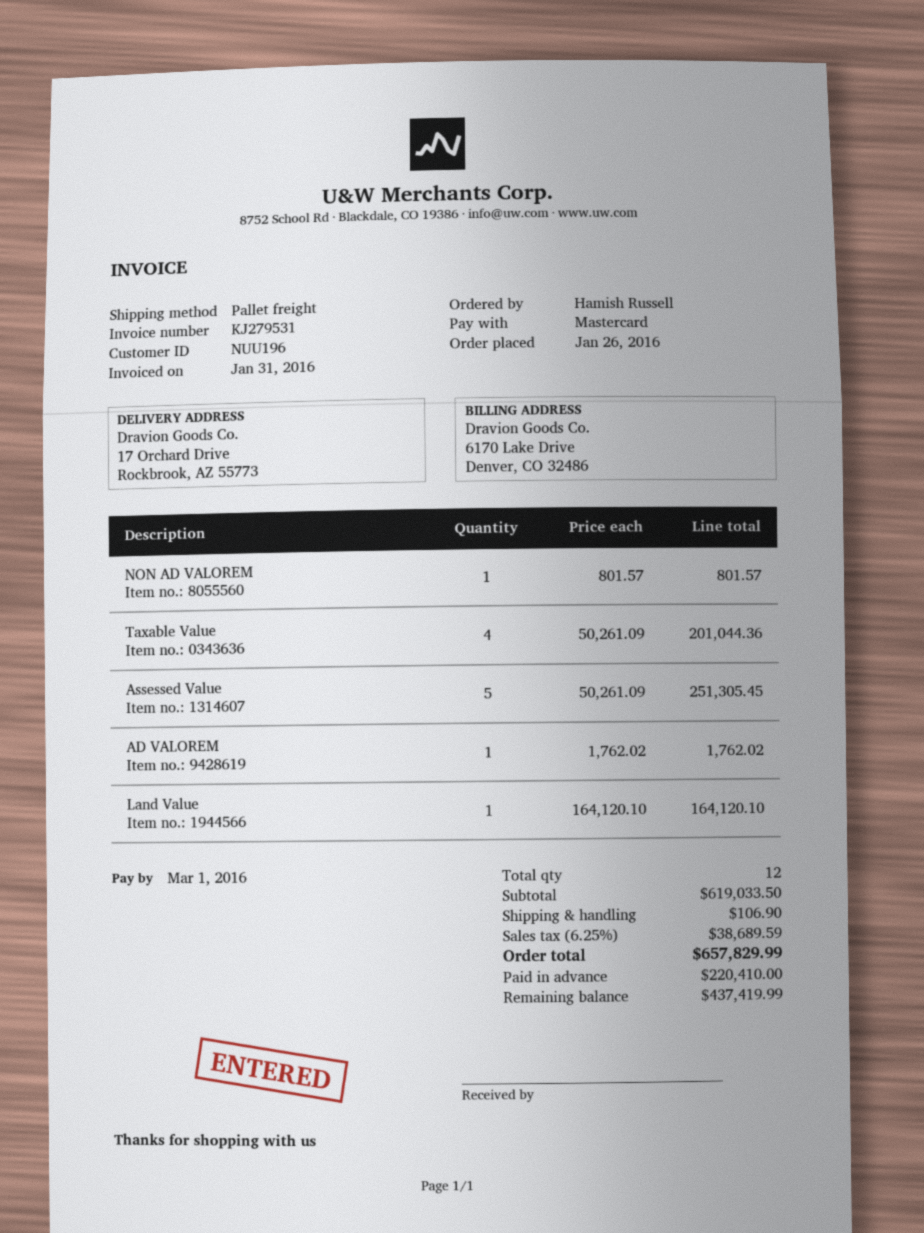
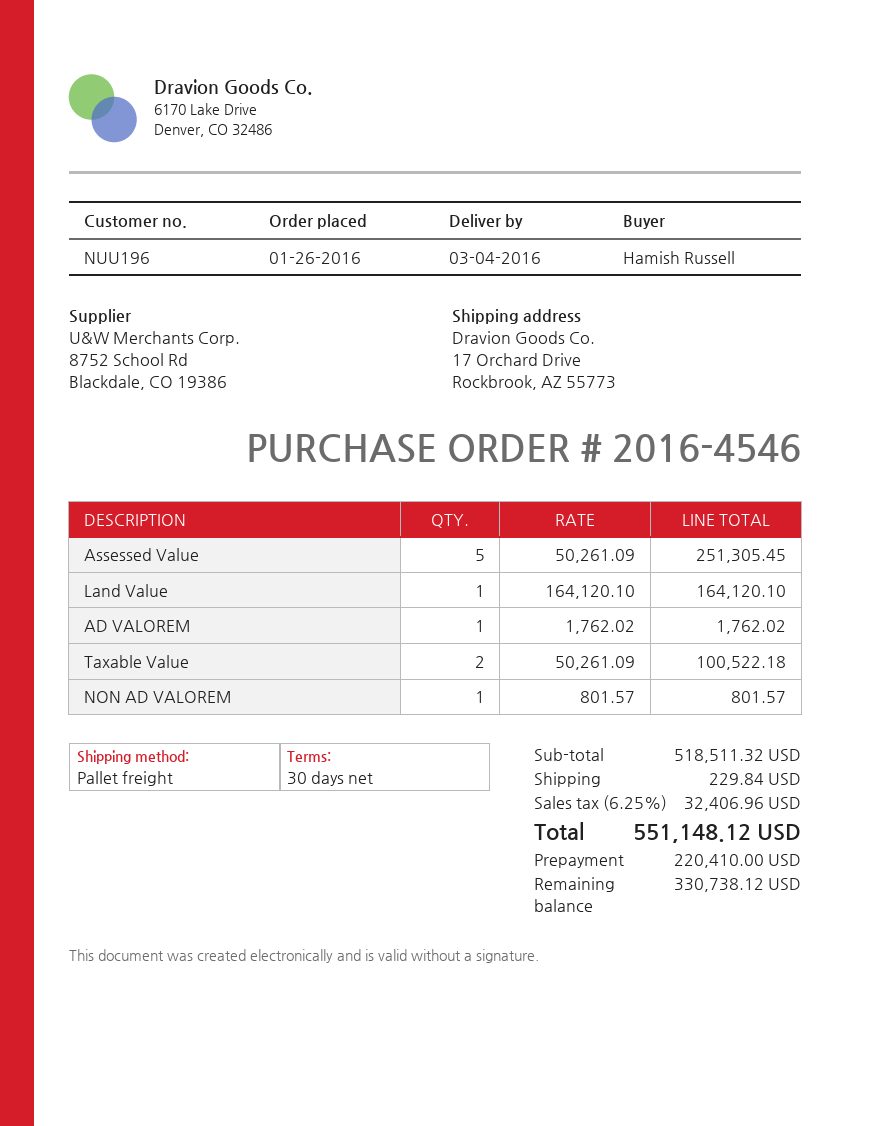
Taxable Value: 4 x 50261.09 = 201044.36 -> 2 x 50261.09 = 100522.18
subtotal: 619033.50 -> 518511.32
shipping: 106.90 -> 229.84
tax: 6.25% = 38689.59 -> 6.25% = 32406.96
total: 657829.99 -> 551148.12
balance: 437419.99 -> 330738.12

